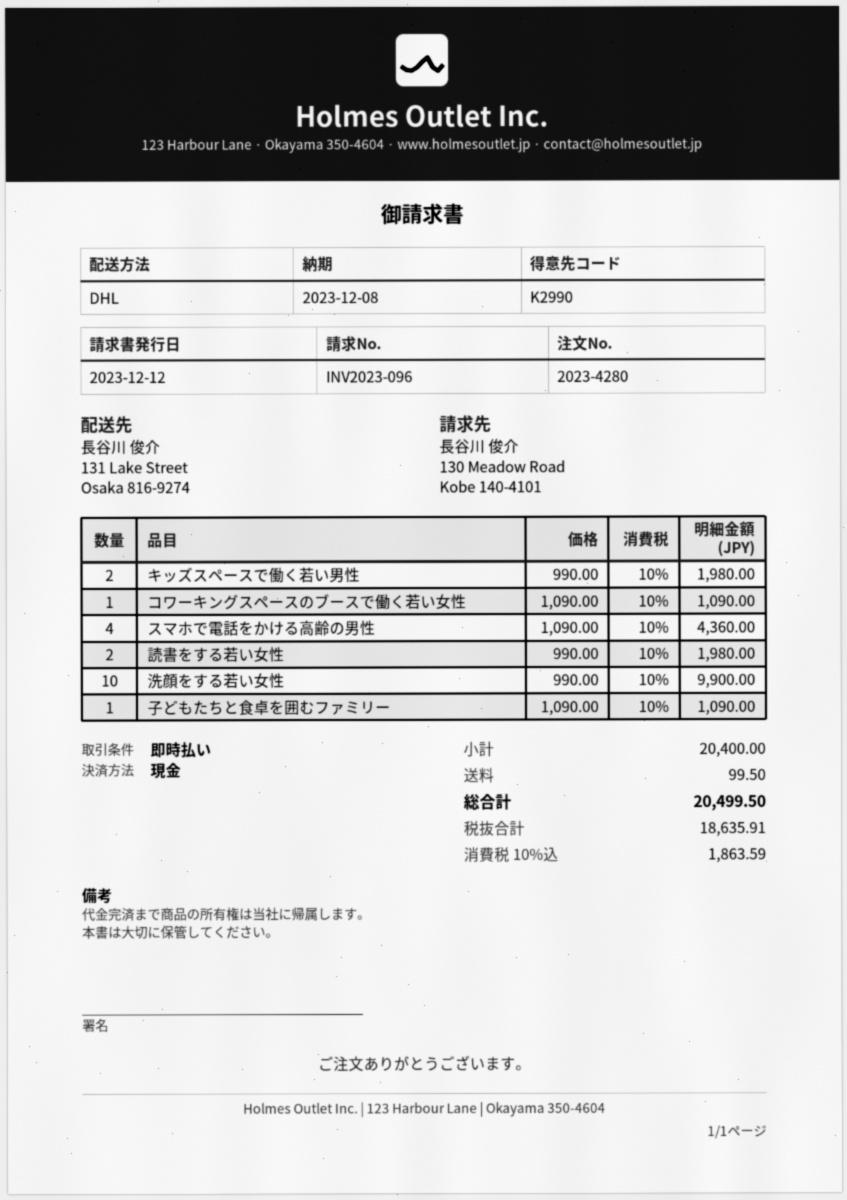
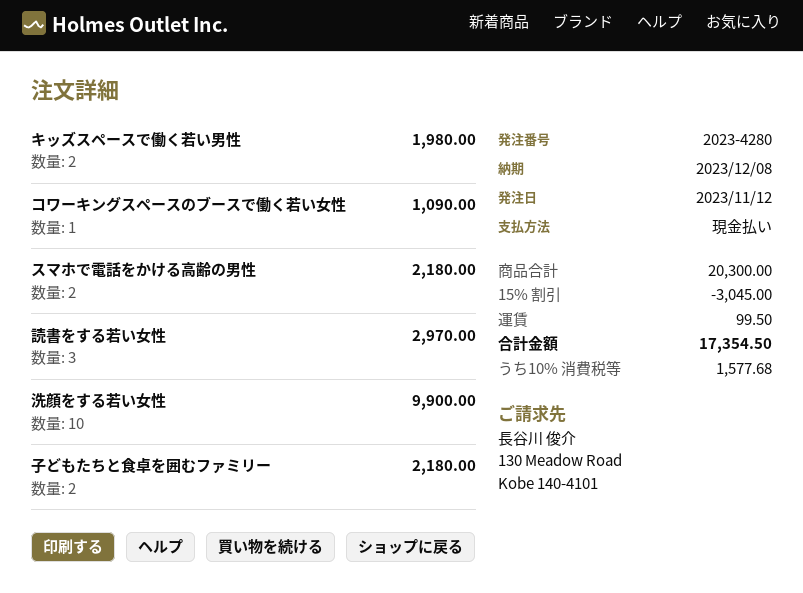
スマホで電話をかける高齢の男性: 4 for 4360.00 -> 2 for 2180.00
読書をする若い女性: 2 for 1980.00 -> 3 for 2970.00
子どもたちと食卓を囲むファミリー: 1 for 1090.00 -> 2 for 2180.00
subtotal: 20400.00 -> 20300.00
discount: none -> 15% = 3045.00
tax: 10% = 1863.59 -> 10% = 1577.68
total: 20499.50 -> 17354.50

